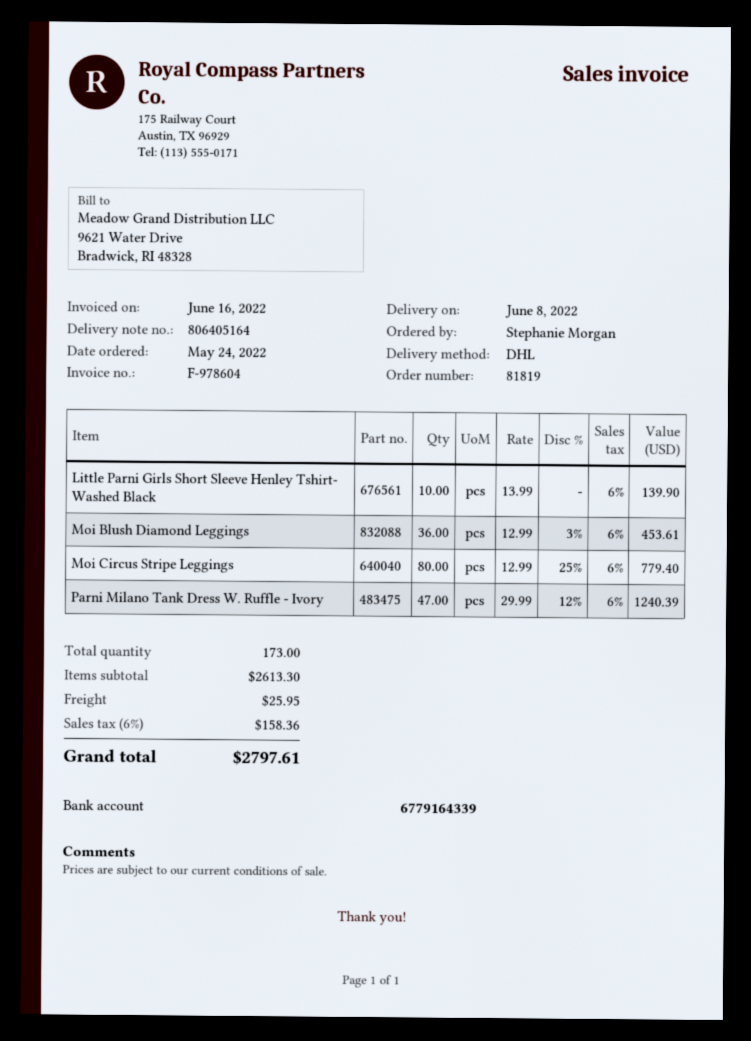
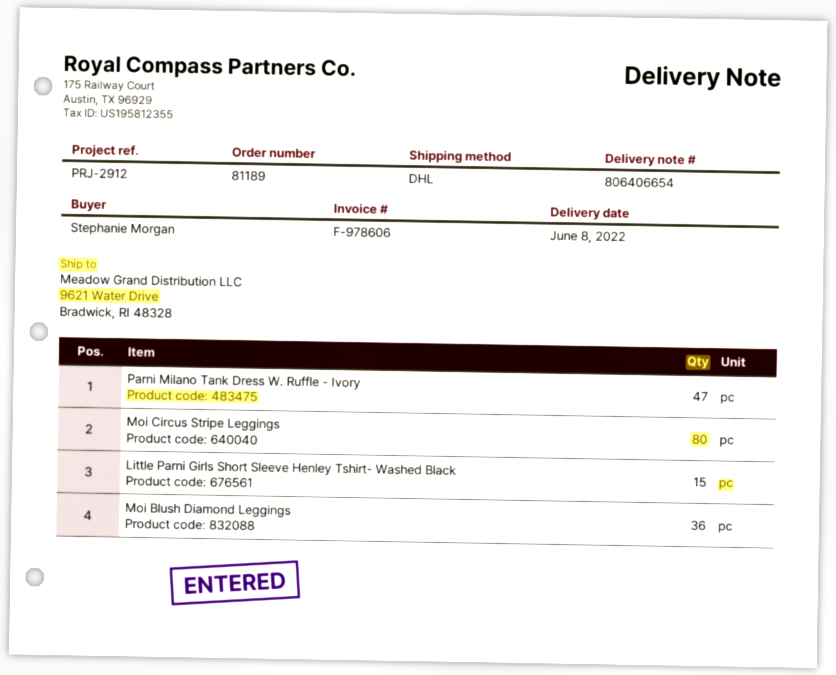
order number: 81819 -> 81189
delivery note number: 806405164 -> 806406654
invoice number: F-978604 -> F-978606
Little Parni Girls Short Sleeve Henley Tshirt- Washed Black: 10 -> 15

